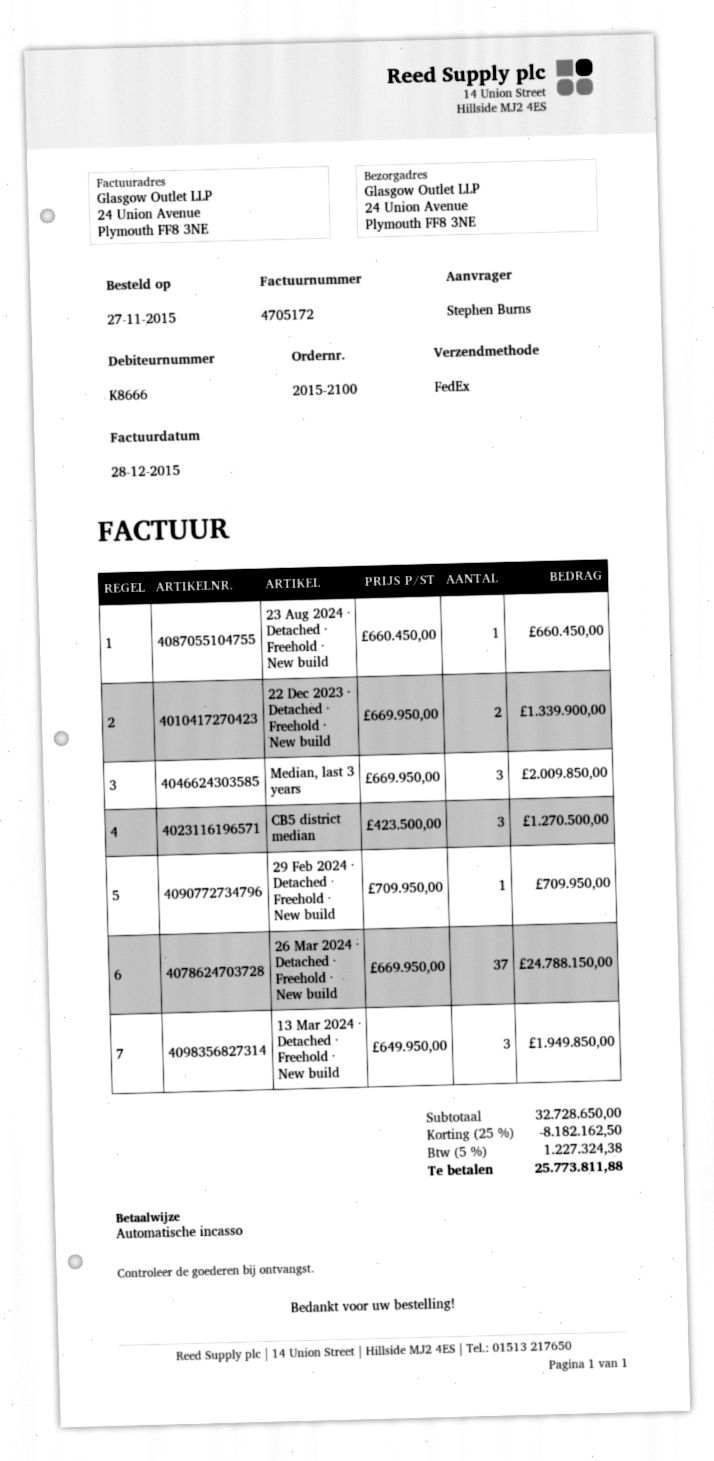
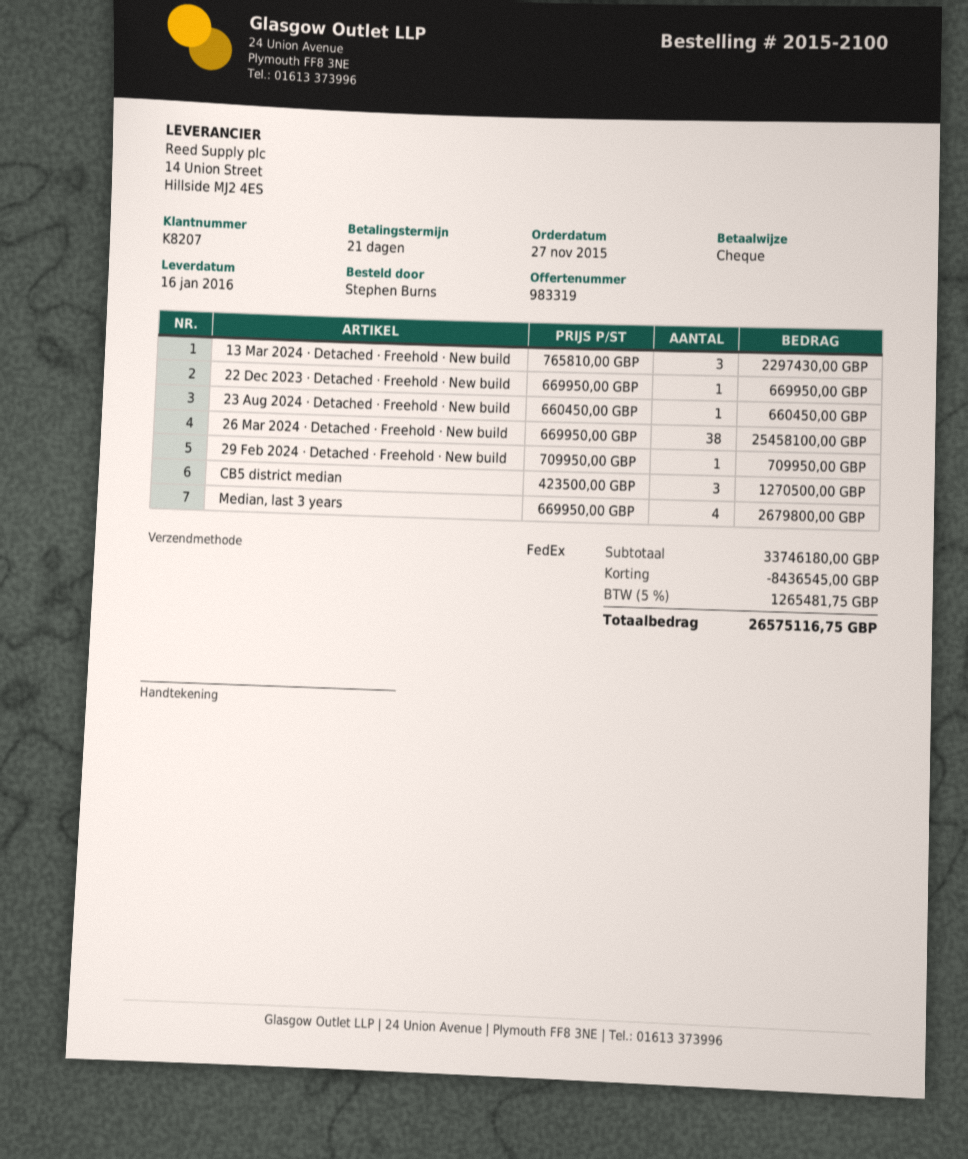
customer number: K8666 -> K8207
payment method: direct debit -> cheque
22 Dec 2023 · Detached · Freehold · New build: 2 x 669950.00 = 1339900.00 -> 1 x 669950.00 = 669950.00
Median, last 3 years: 3 x 669950.00 = 2009850.00 -> 4 x 669950.00 = 2679800.00
26 Mar 2024 · Detached · Freehold · New build: 37 x 669950.00 = 24788150.00 -> 38 x 669950.00 = 25458100.00
13 Mar 2024 · Detached · Freehold · New build: 3 x 649950.00 = 1949850.00 -> 3 x 765810.00 = 2297430.00
subtotal: 32728650.00 -> 33746180.00
discount: 8182162.50 -> 8436545.00
tax: 5% = 1227324.38 -> 5% = 1265481.75
total: 25773811.88 -> 26575116.75

